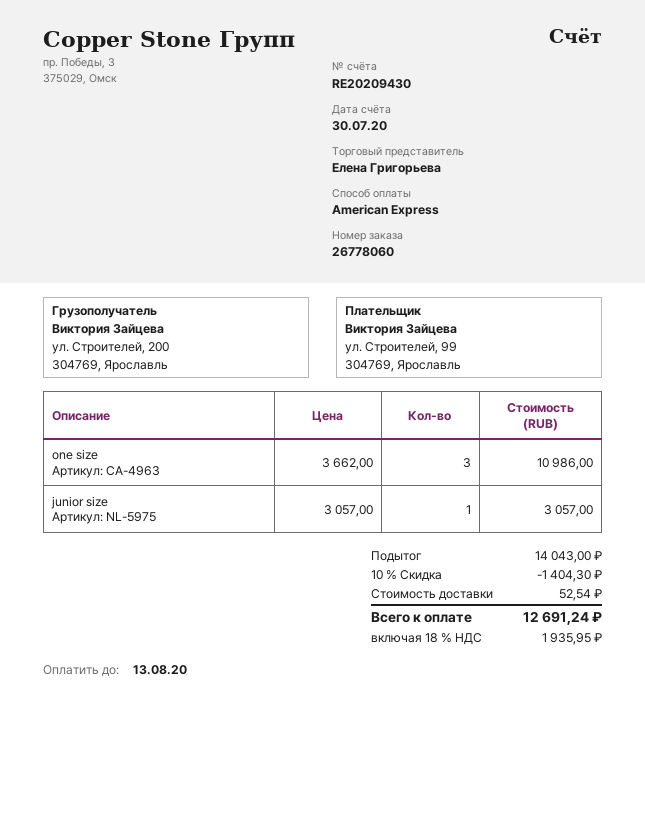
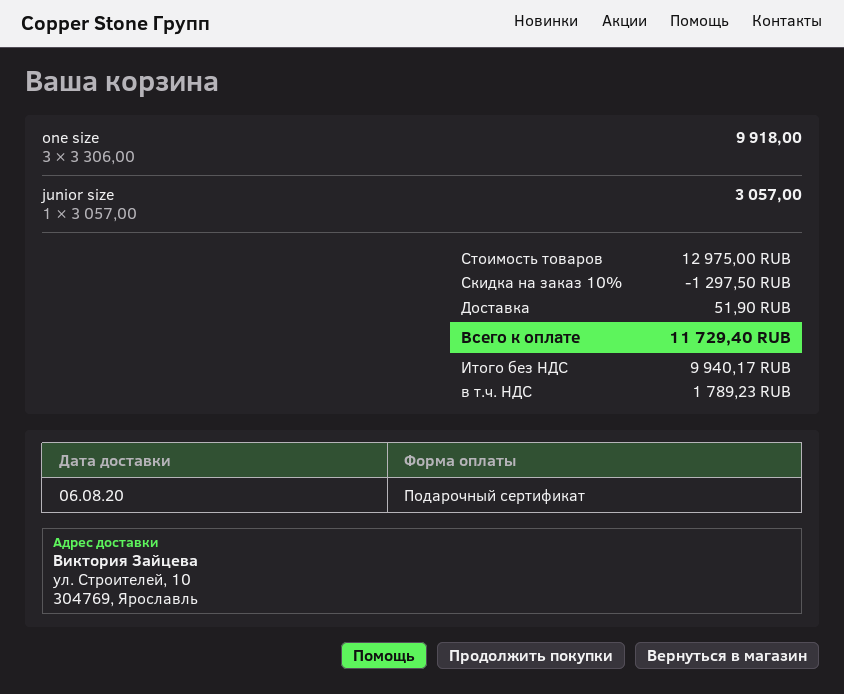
payment method: American Express -> gift card
ship to: ул. Строителей, 200, 304769, Ярославль -> ул. Строителей, 10, 304769, Ярославль
one size: 3 x 3662.00 = 10986.00 -> 3 x 3306.00 = 9918.00
subtotal: 14043.00 -> 12975.00
discount: 10% = 1404.30 -> 10% = 1297.50
shipping: 52.54 -> 51.90
tax: 1935.95 -> 1789.23
total: 12691.24 -> 11729.40

